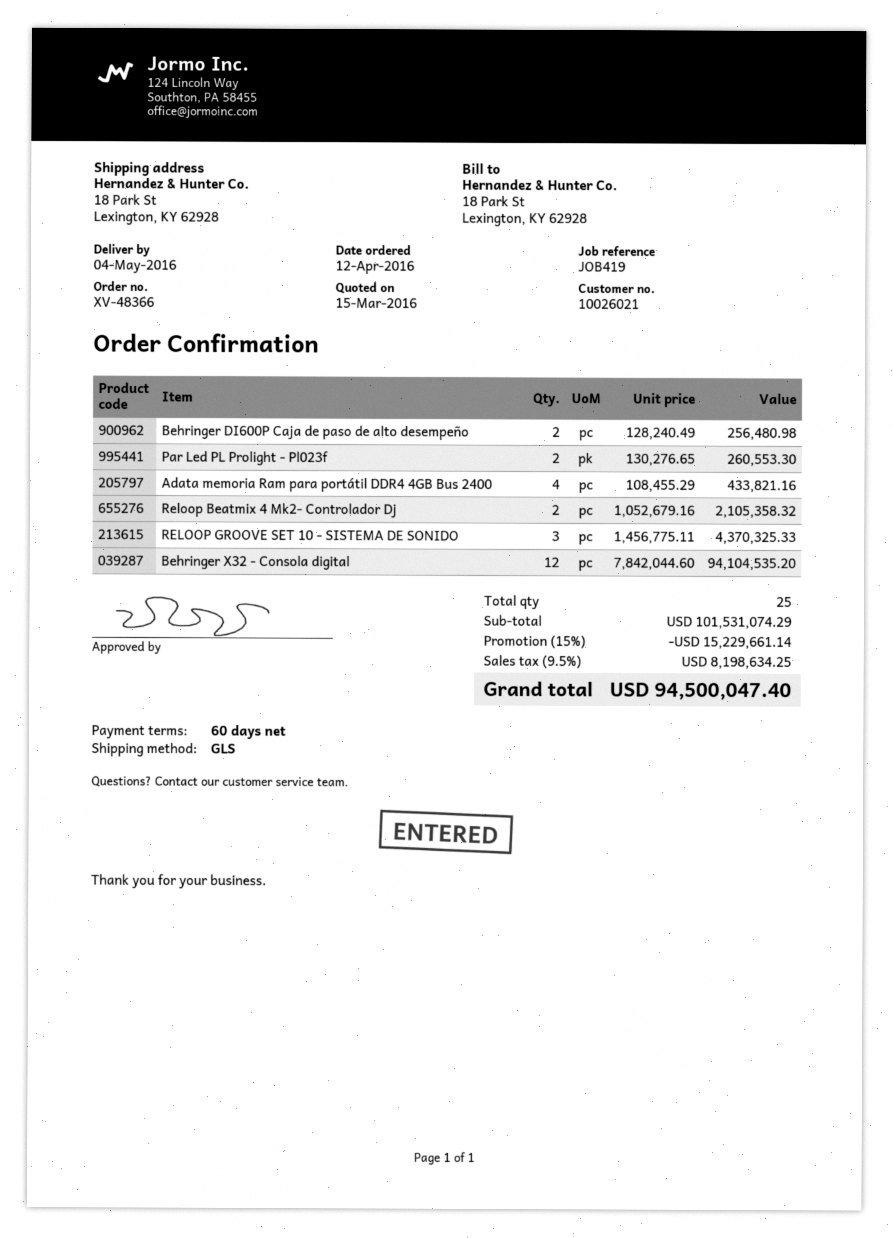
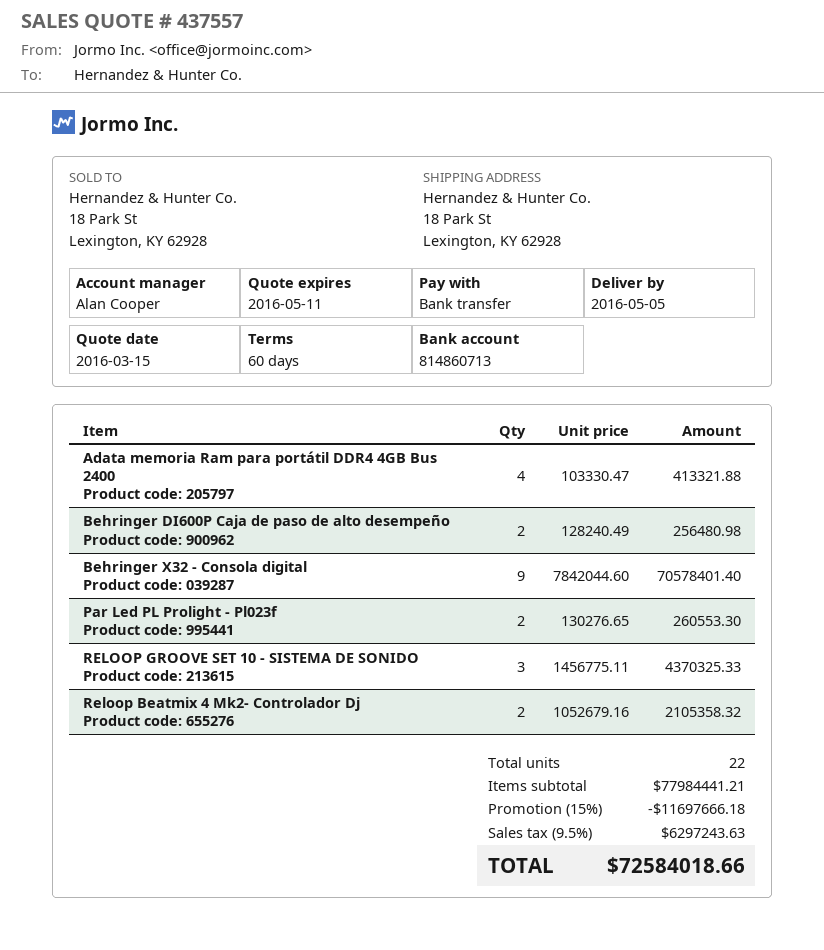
delivery date: 2016-05-04 -> 2016-05-05
Adata memoria Ram para portátil DDR4 4GB Bus 2400: 4 x 108455.29 = 433821.16 -> 4 x 103330.47 = 413321.88
Behringer X32 - Consola digital: 12 x 7842044.60 = 94104535.20 -> 9 x 7842044.60 = 70578401.40
total quantity: 25 -> 22
subtotal: 101531074.29 -> 77984441.21
discount: 15% = 15229661.14 -> 15% = 11697666.18
tax: 9.5% = 8198634.25 -> 9.5% = 6297243.63
total: 94500047.40 -> 72584018.66

